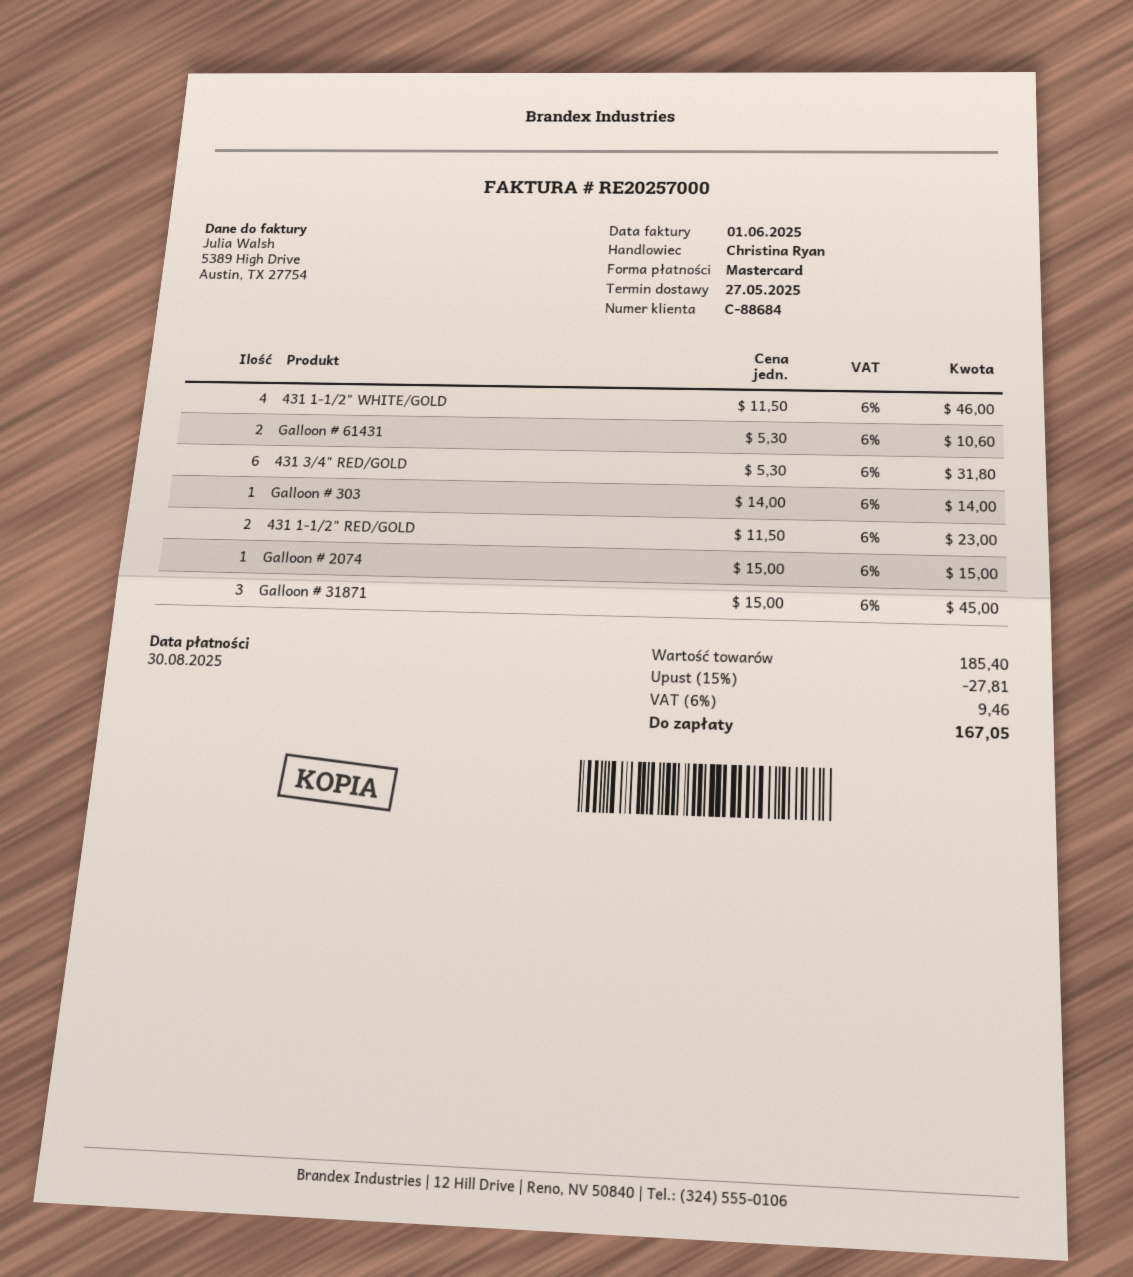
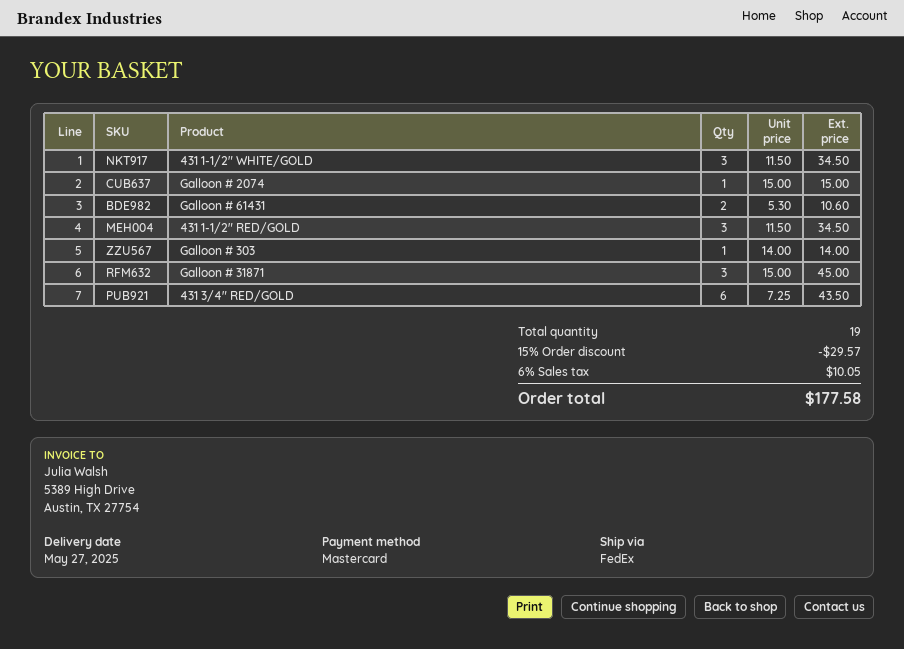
431 1-1/2" WHITE/GOLD: 4 x 11.50 = 46.00 -> 3 x 11.50 = 34.50
431 3/4" RED/GOLD: 6 x 5.30 = 31.80 -> 6 x 7.25 = 43.50
431 1-1/2" RED/GOLD: 2 x 11.50 = 23.00 -> 3 x 11.50 = 34.50
discount: 15% = 27.81 -> 15% = 29.57
tax: 6% = 9.46 -> 6% = 10.05
total: 167.05 -> 177.58

